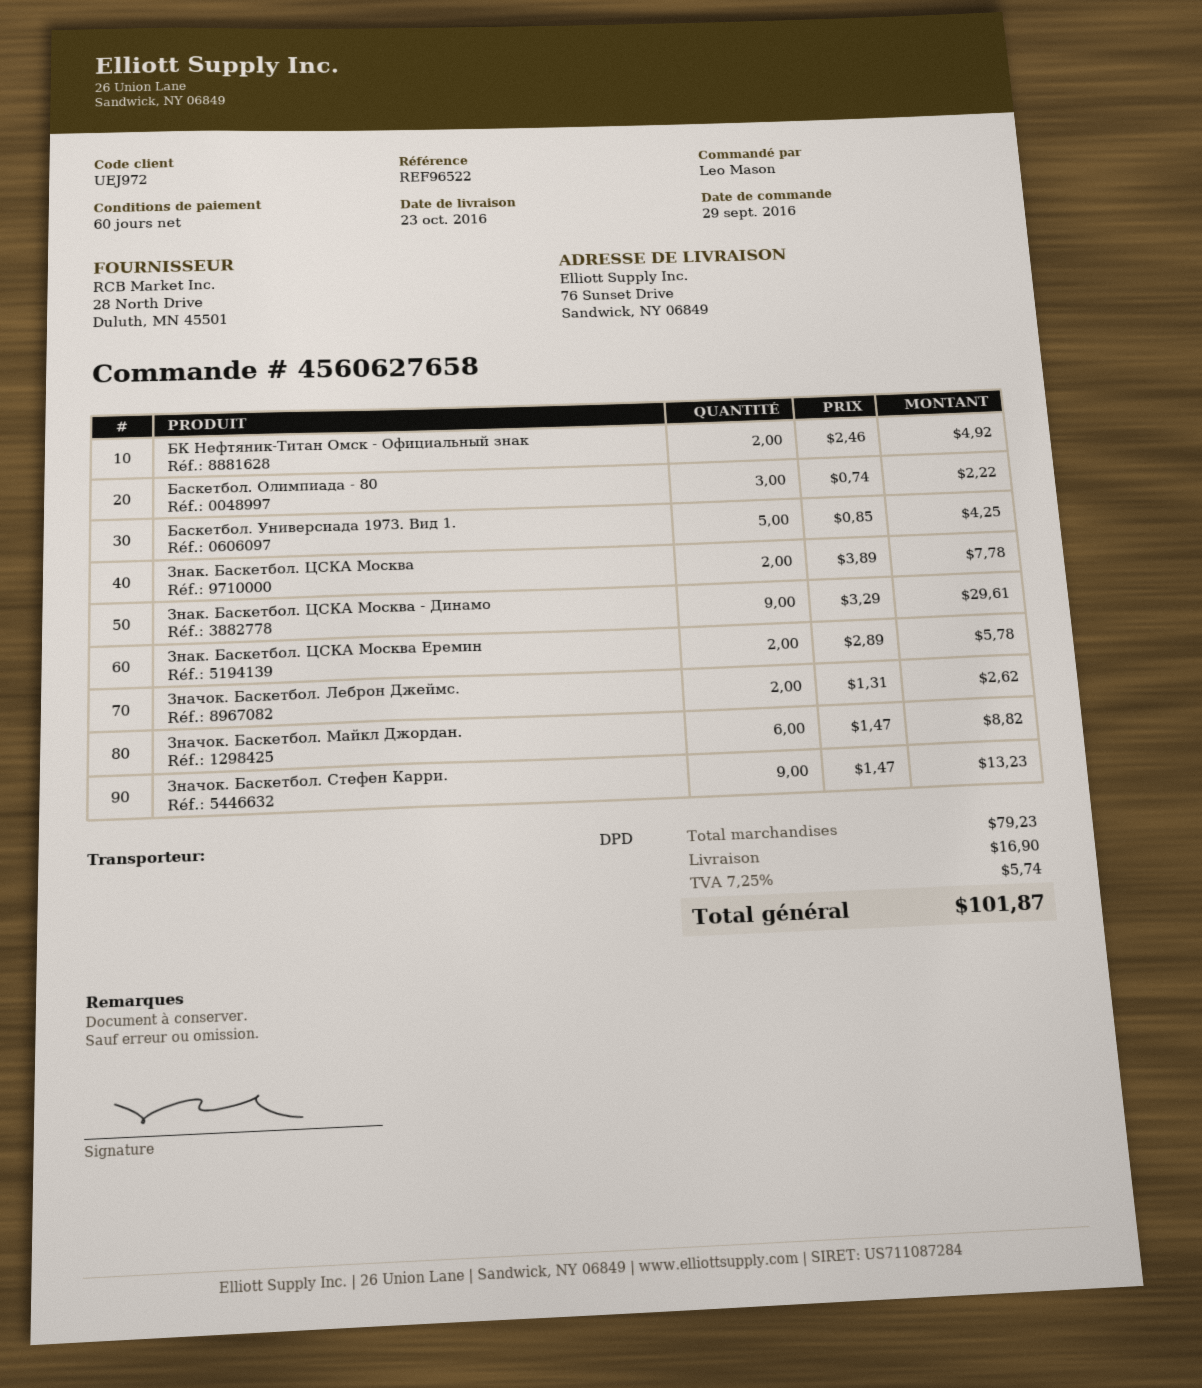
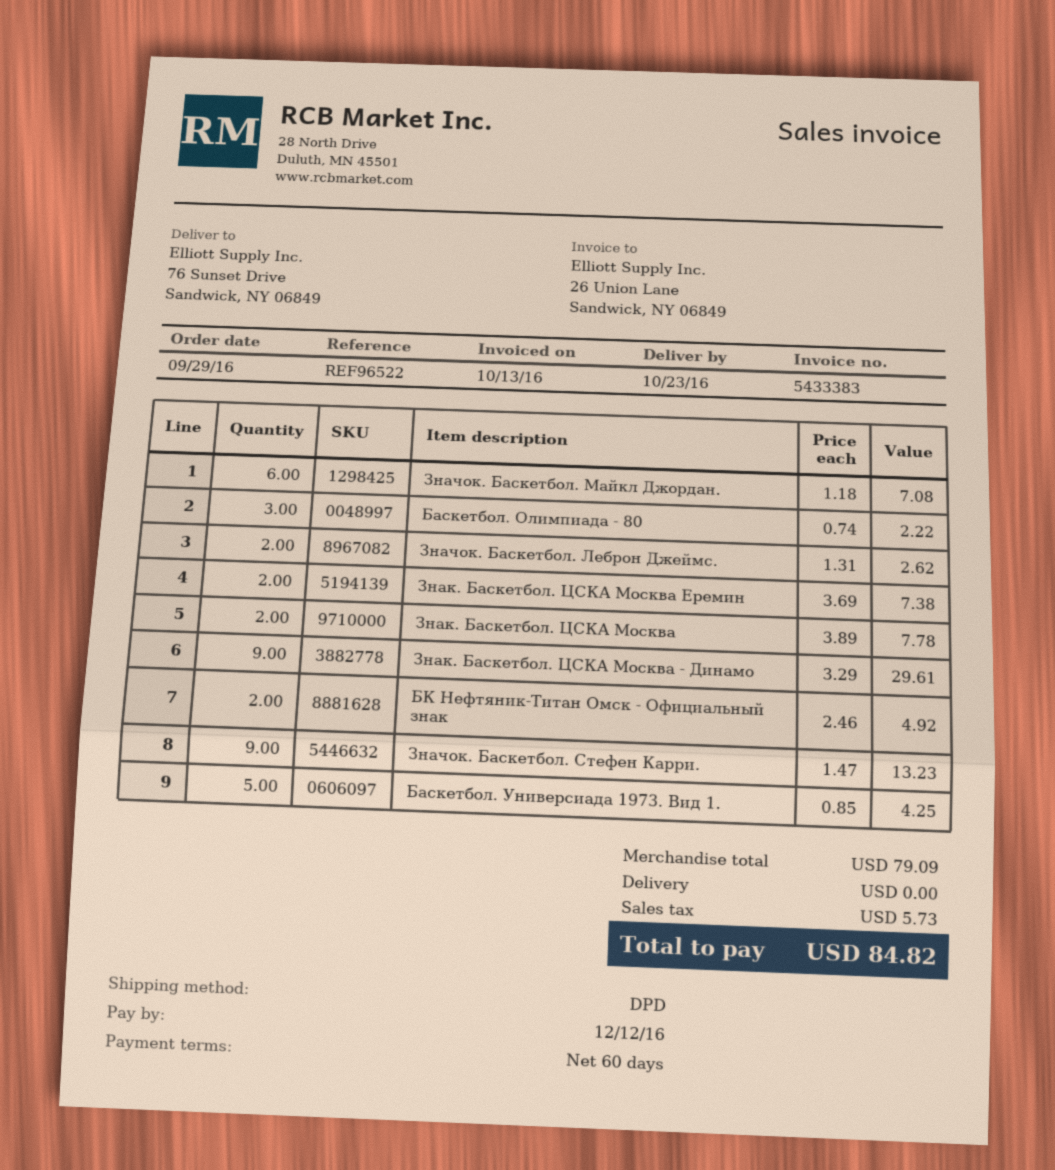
Знак. Баскетбол. ЦСКА Москва Еремин: 2 x 2.89 = 5.78 -> 2 x 3.69 = 7.38
Значок. Баскетбол. Майкл Джордан.: 6 x 1.47 = 8.82 -> 6 x 1.18 = 7.08
subtotal: 79.23 -> 79.09
shipping: 16.90 -> 0.00
tax: 5.74 -> 5.73
total: 101.87 -> 84.82

